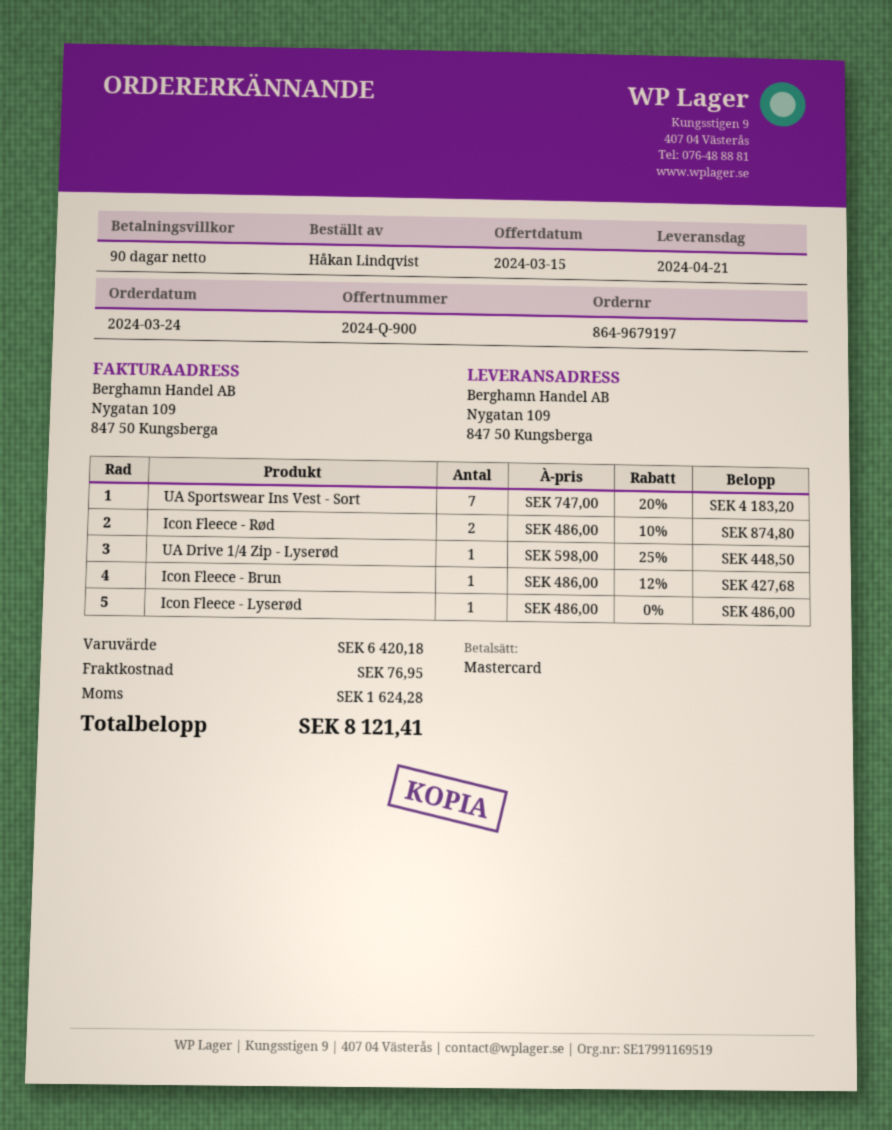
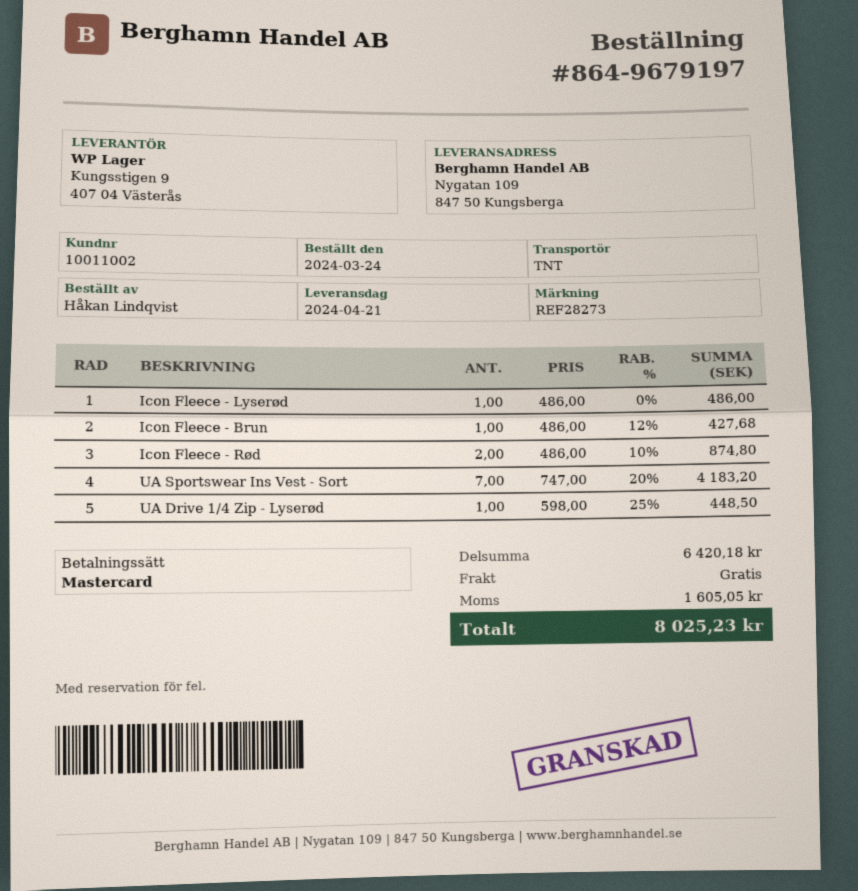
shipping: 76.95 -> 0.00
tax: 1624.28 -> 1605.05
total: 8121.41 -> 8025.23

